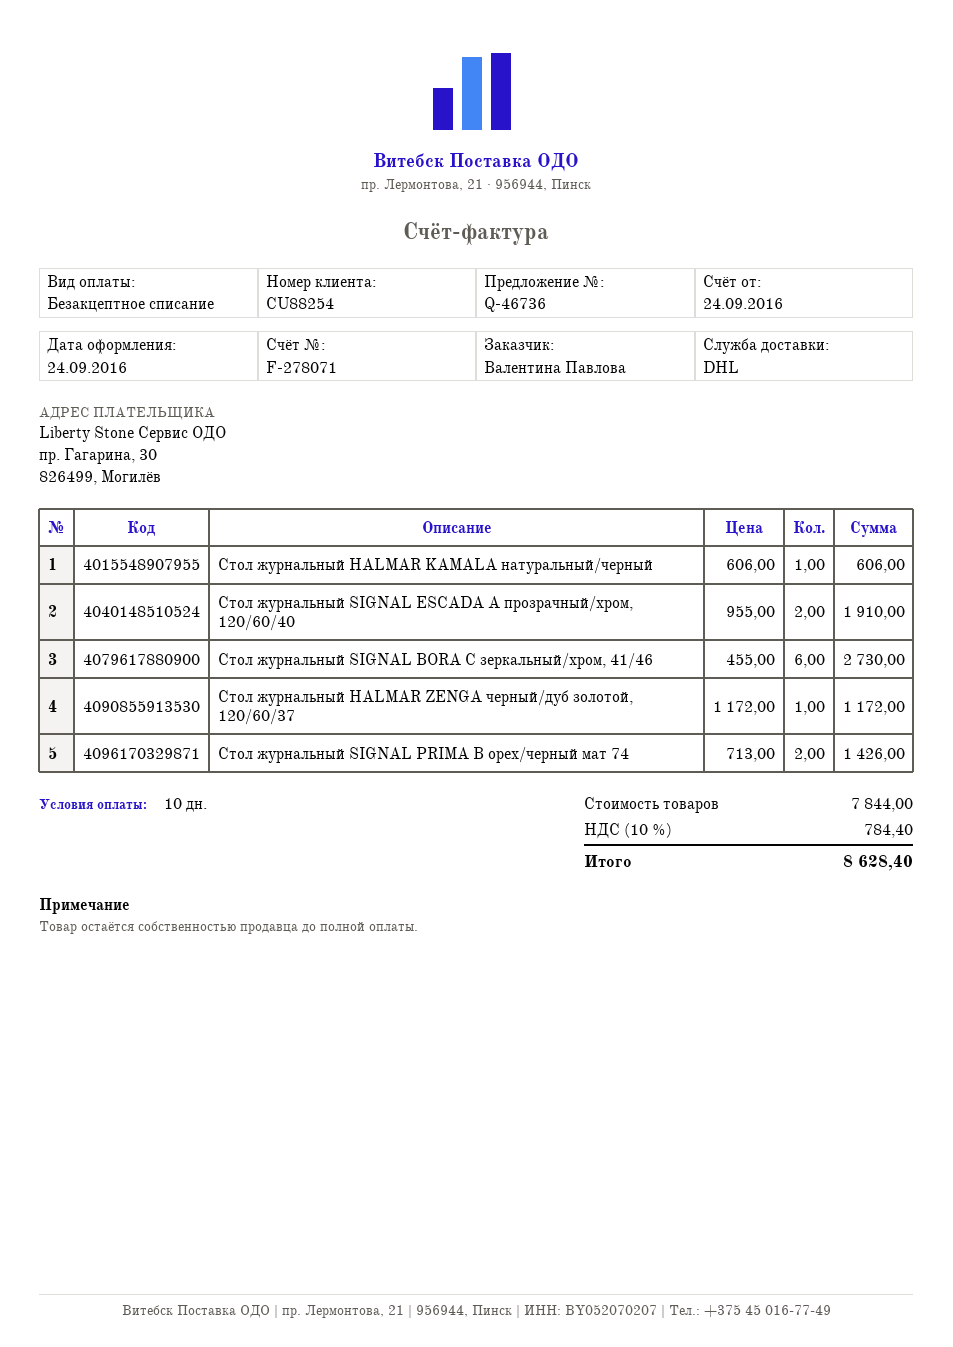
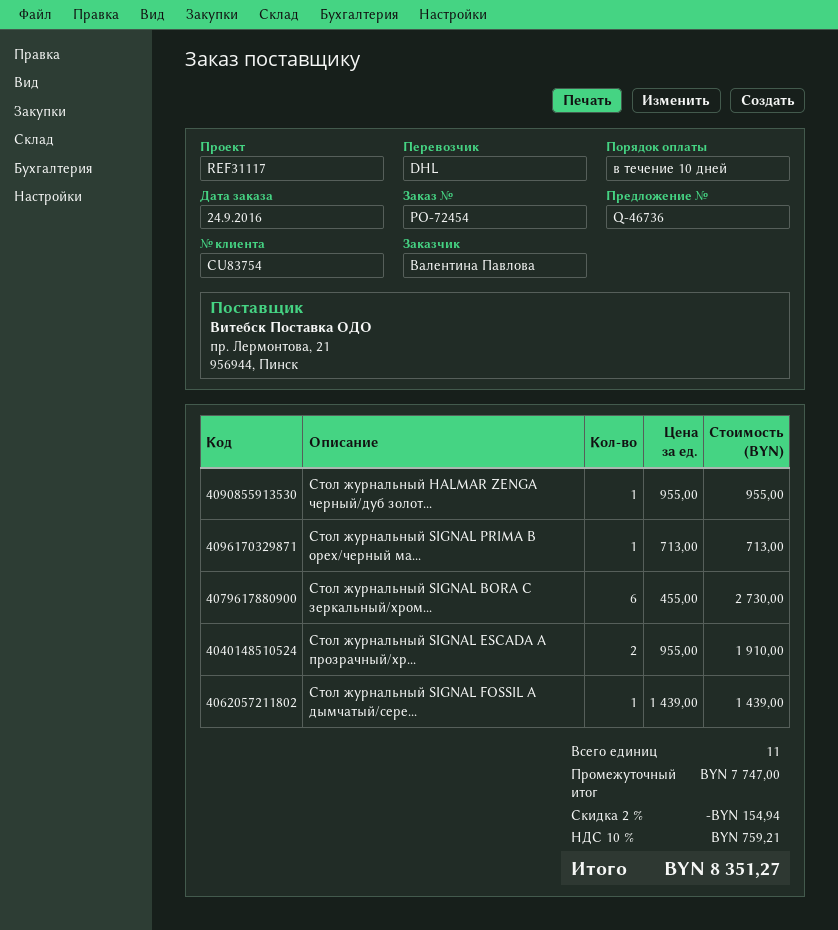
customer number: CU88254 -> CU83754
Стол журнальный HALMAR KAMALA натуральный/черный: 1 x 606.00 = 606.00 -> none
Стол журнальный HALMAR ZENGA черный/дуб золотой, 120/60/37: 1 x 1172.00 = 1172.00 -> 1 x 955.00 = 955.00
Стол журнальный SIGNAL PRIMA B орех/черный мат 74: 2 x 713.00 = 1426.00 -> 1 x 713.00 = 713.00
Стол журнальный SIGNAL FOSSIL A дымчатый/сере...: none -> 1 x 1439.00 = 1439.00
subtotal: 7844.00 -> 7747.00
discount: none -> 2% = 154.94
tax: 10% = 784.40 -> 10% = 759.21
total: 8628.40 -> 8351.27

